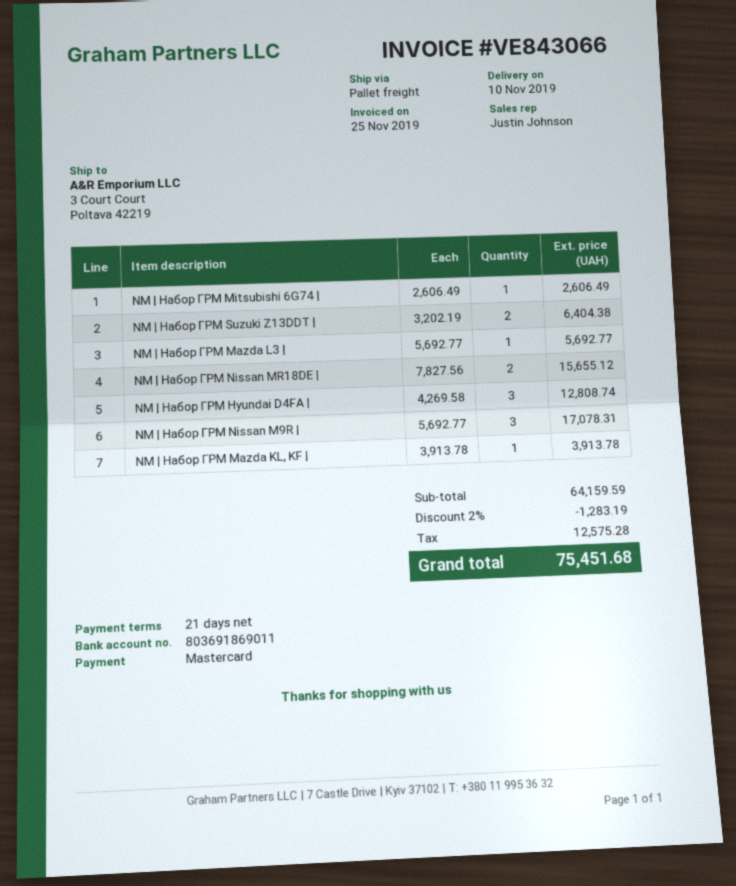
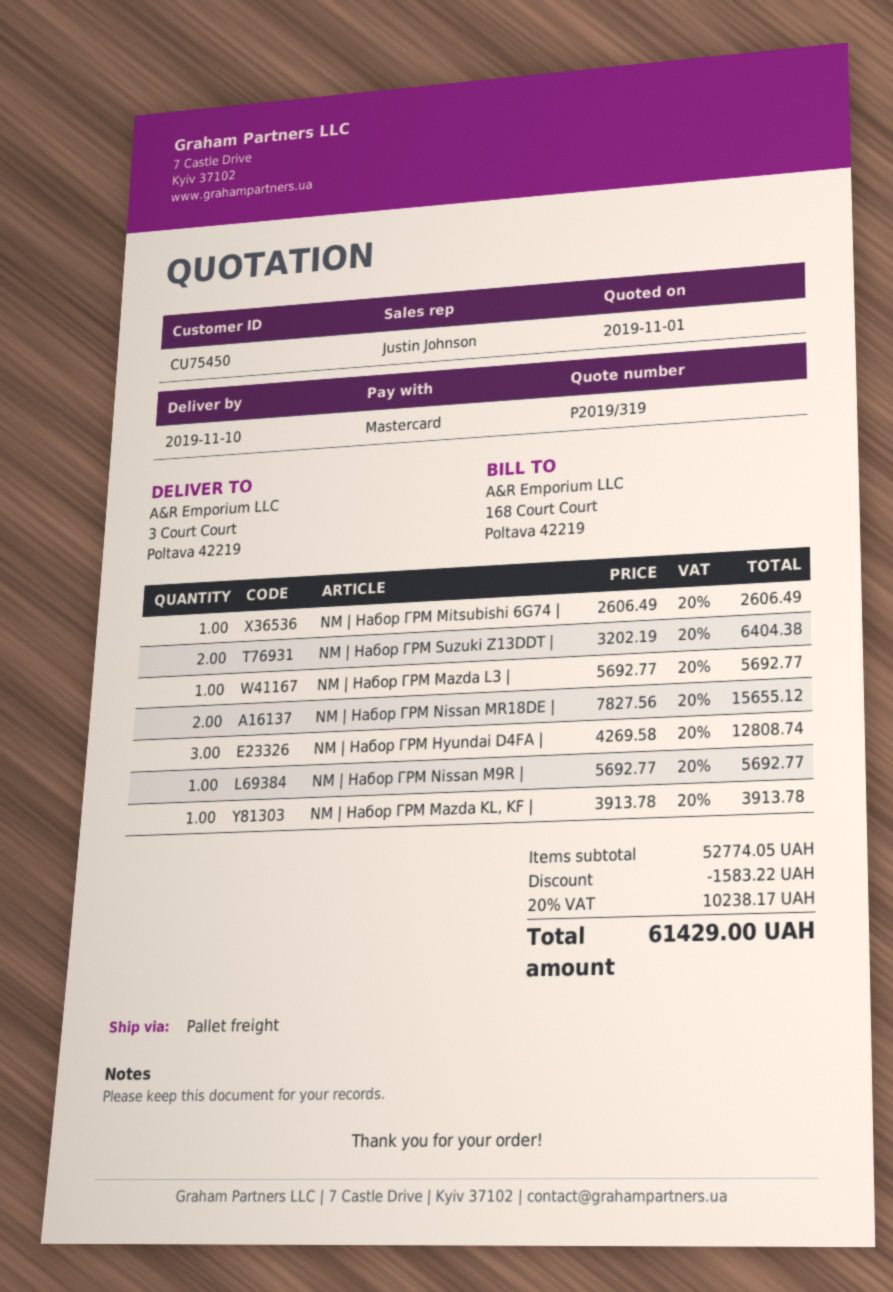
NM | Набор ГРМ Nissan M9R |: 3 x 5692.77 = 17078.31 -> 1 x 5692.77 = 5692.77
subtotal: 64159.59 -> 52774.05
discount: 1283.19 -> 1583.22
tax: 12575.28 -> 10238.17
total: 75451.68 -> 61429.00

